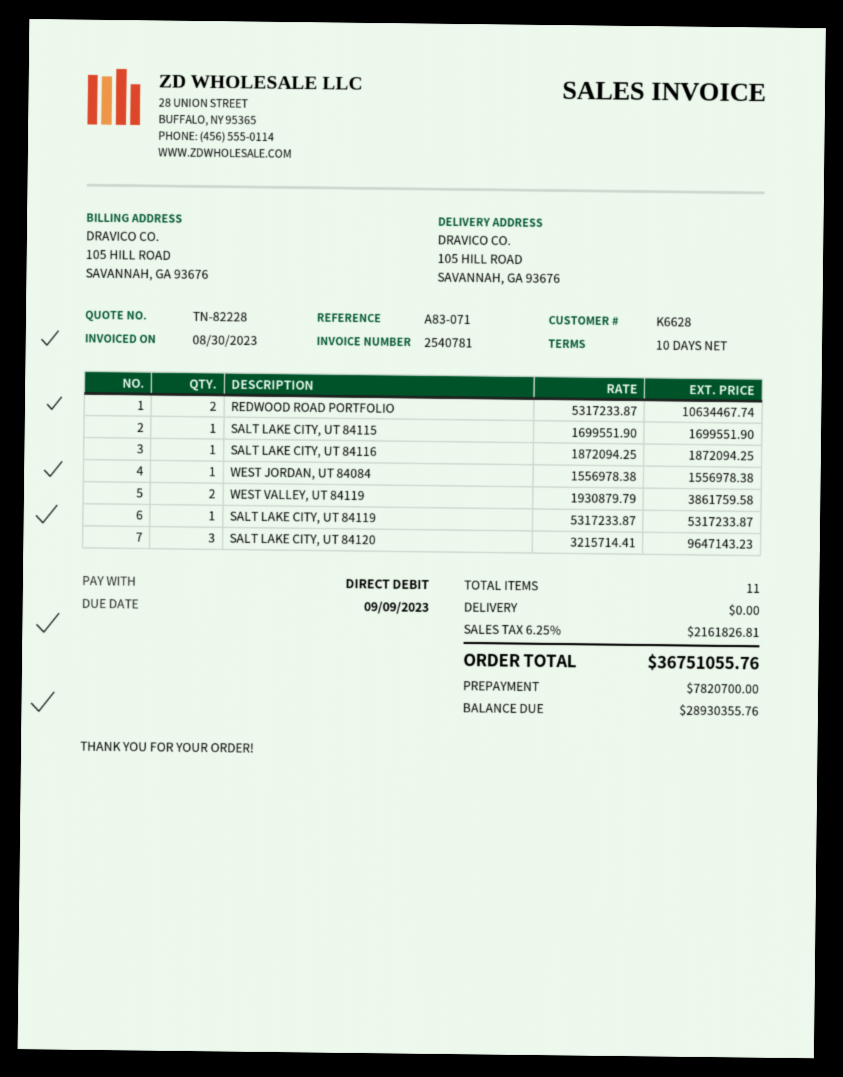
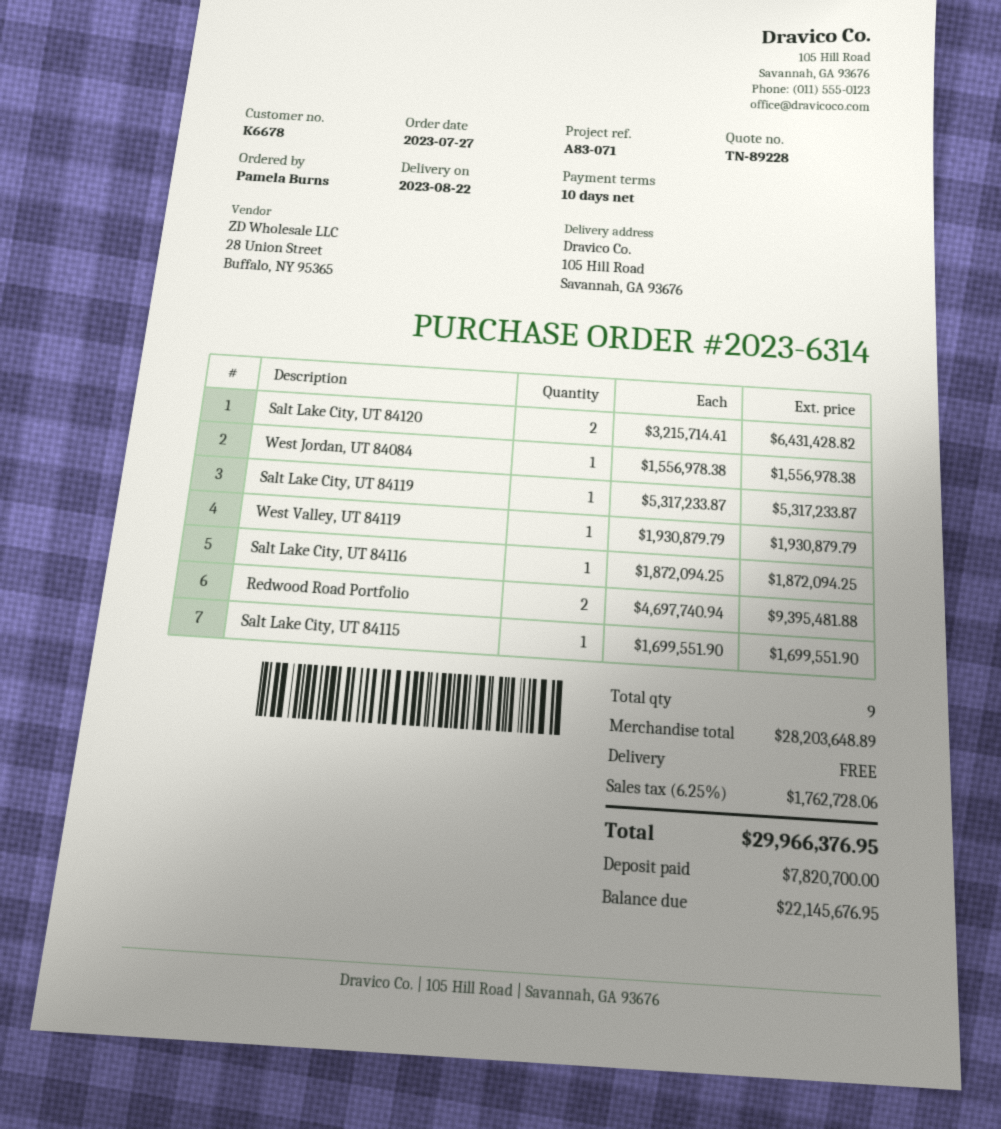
quote number: TN-82228 -> TN-89228
customer number: K6628 -> K6678
REDWOOD ROAD PORTFOLIO: 2 x 5317233.87 = 10634467.74 -> 2 x 4697740.94 = 9395481.88
WEST VALLEY, UT 84119: 2 x 1930879.79 = 3861759.58 -> 1 x 1930879.79 = 1930879.79
SALT LAKE CITY, UT 84120: 3 x 3215714.41 = 9647143.23 -> 2 x 3215714.41 = 6431428.82
total quantity: 11 -> 9
tax: 6.25% = 2161826.81 -> 6.25% = 1762728.06
total: 36751055.76 -> 29966376.95
balance: 28930355.76 -> 22145676.95

